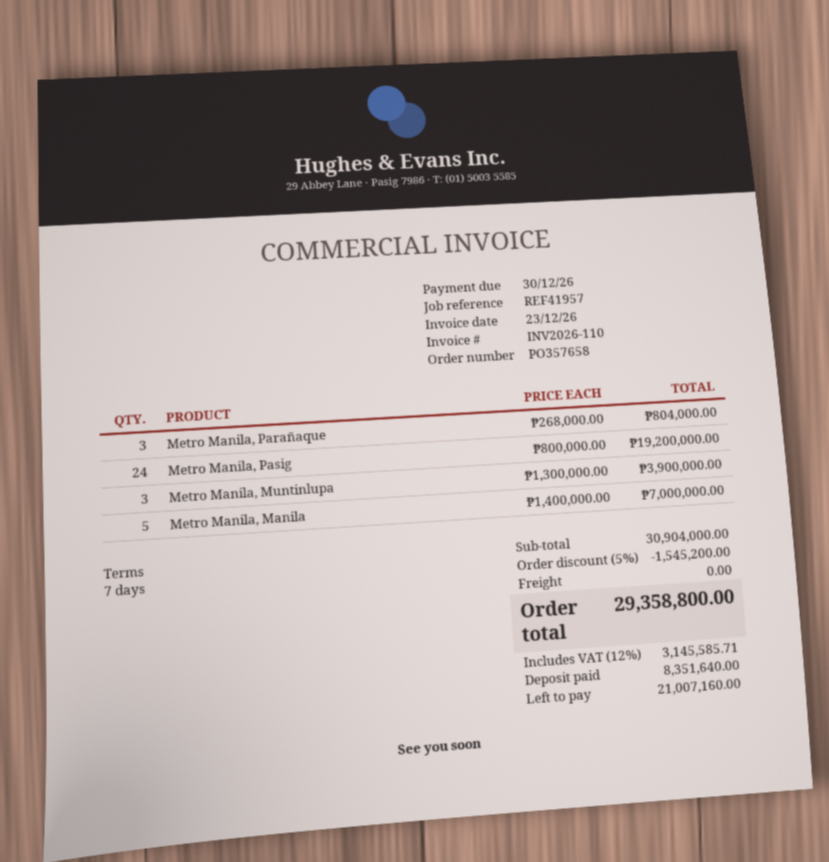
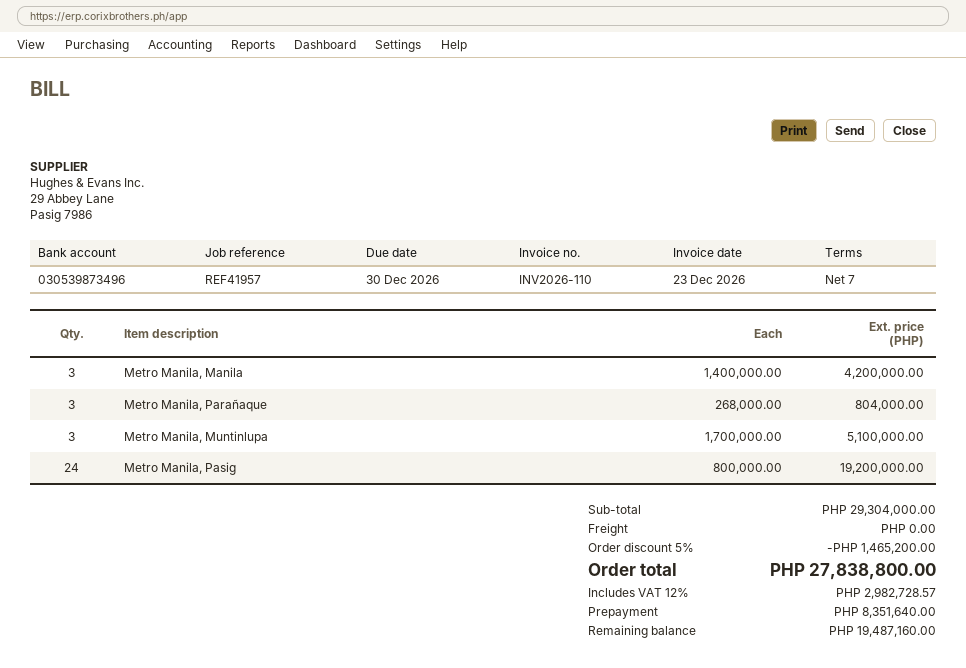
Metro Manila, Muntinlupa: 3 x 1300000.00 = 3900000.00 -> 3 x 1700000.00 = 5100000.00
Metro Manila, Manila: 5 x 1400000.00 = 7000000.00 -> 3 x 1400000.00 = 4200000.00
subtotal: 30904000.00 -> 29304000.00
discount: 5% = 1545200.00 -> 5% = 1465200.00
tax: 12% = 3145585.71 -> 12% = 2982728.57
total: 29358800.00 -> 27838800.00
balance: 21007160.00 -> 19487160.00

